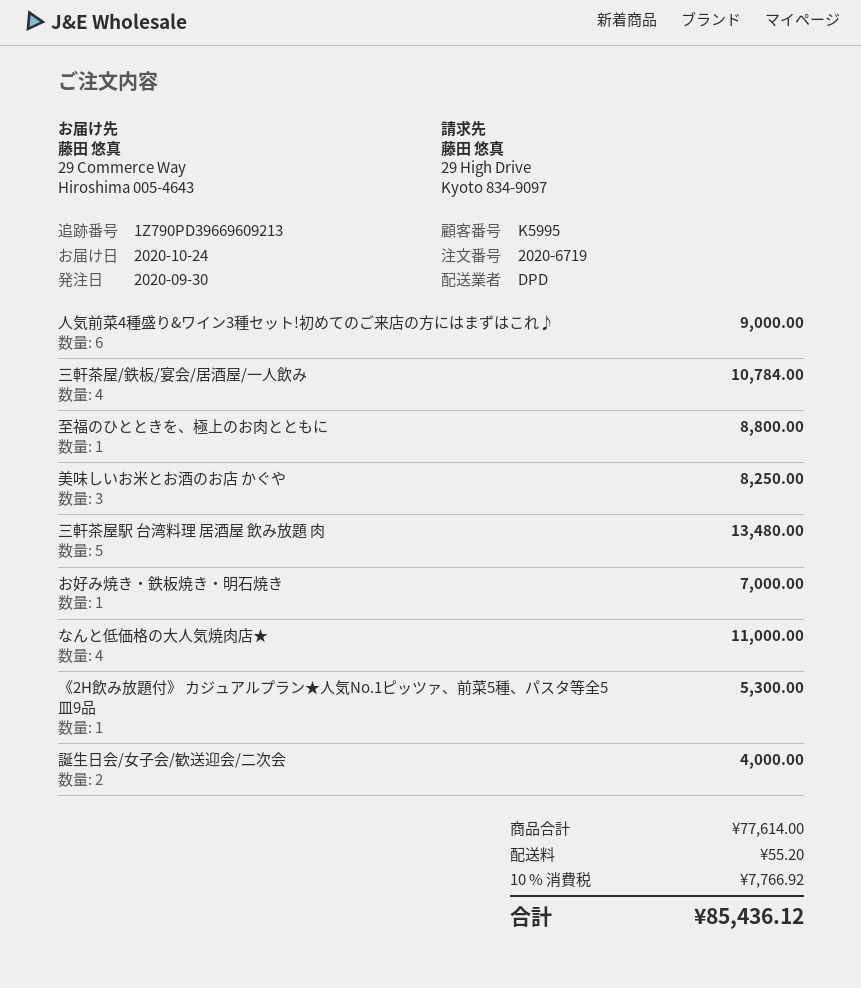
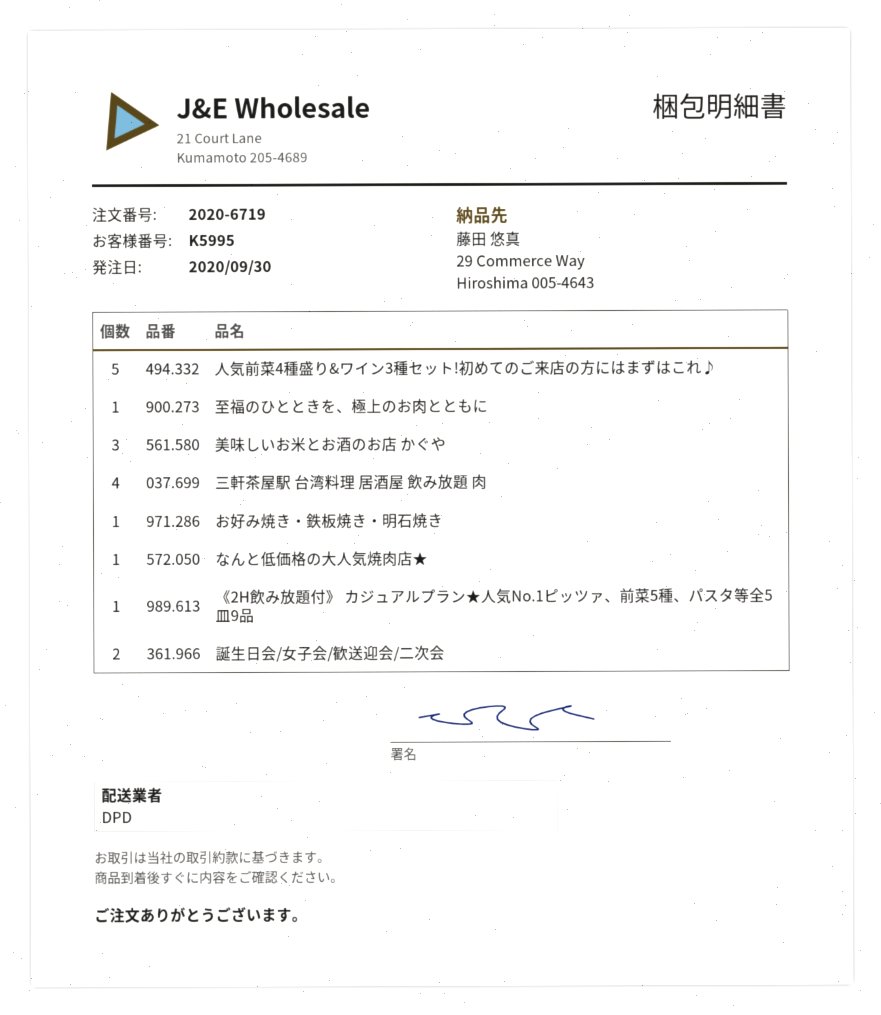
人気前菜4種盛り&ワイン3種セット!初めてのご来店の方にはまずはこれ♪: 6 -> 5
三軒茶屋/鉄板/宴会/居酒屋/一人飲み: 4 -> none
三軒茶屋駅 台湾料理 居酒屋 飲み放題 肉: 5 -> 4
なんと低価格の大人気焼肉店★: 4 -> 1

